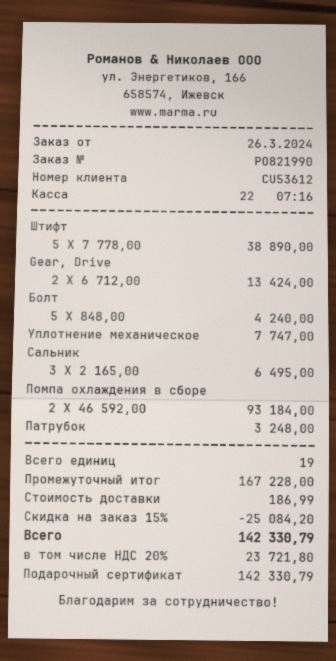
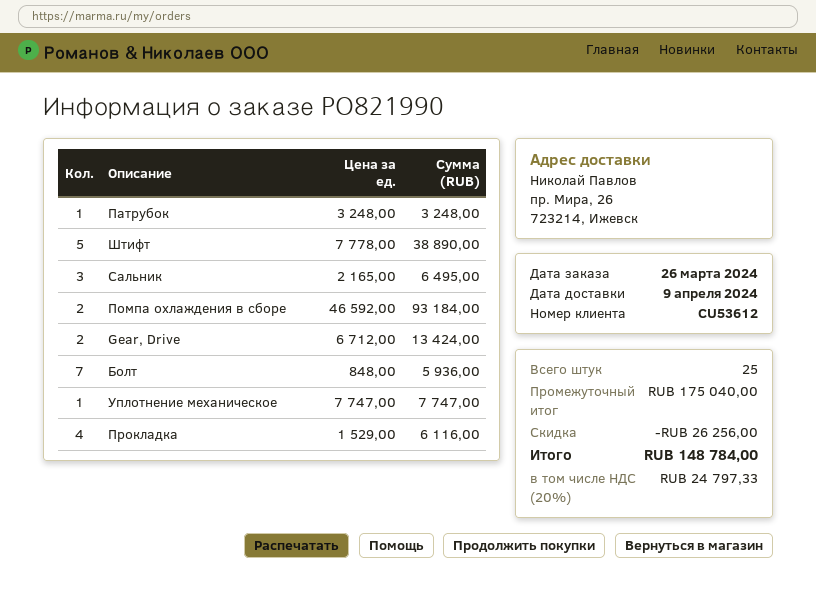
Болт: 5 x 848.00 = 4240.00 -> 7 x 848.00 = 5936.00
Прокладка: none -> 4 x 1529.00 = 6116.00
total quantity: 19 -> 25
subtotal: 167228.00 -> 175040.00
discount: 25084.20 -> 26256.00
shipping: 186.99 -> none
tax: 20% = 23721.80 -> 20% = 24797.33
total: 142330.79 -> 148784.00

